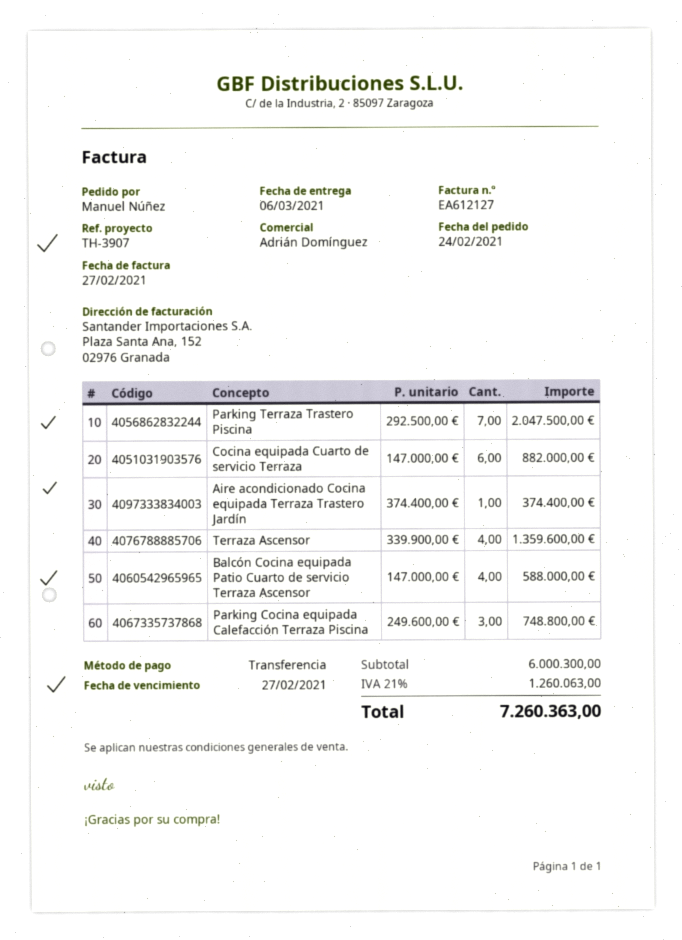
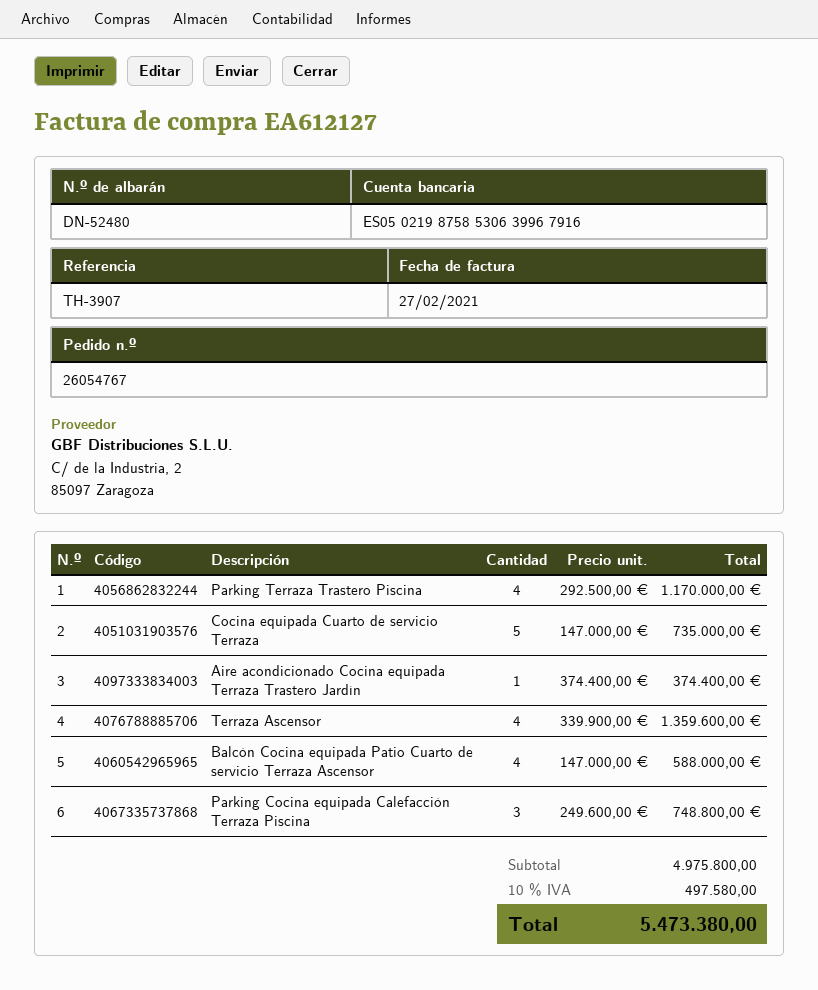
Parking Terraza Trastero Piscina: 7 x 292500.00 = 2047500.00 -> 4 x 292500.00 = 1170000.00
Cocina equipada Cuarto de servicio Terraza: 6 x 147000.00 = 882000.00 -> 5 x 147000.00 = 735000.00
subtotal: 6000300.00 -> 4975800.00
tax: 21% = 1260063.00 -> 10% = 497580.00
total: 7260363.00 -> 5473380.00

